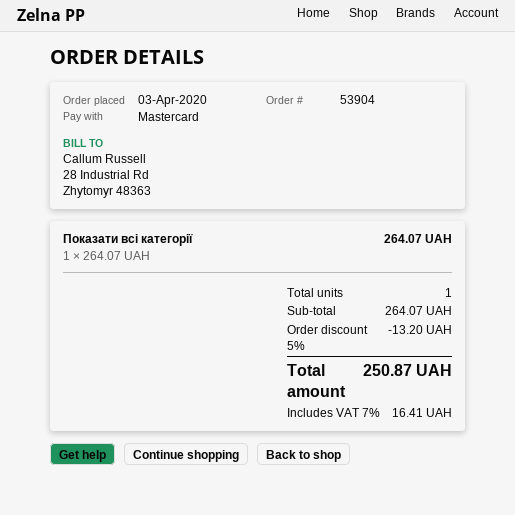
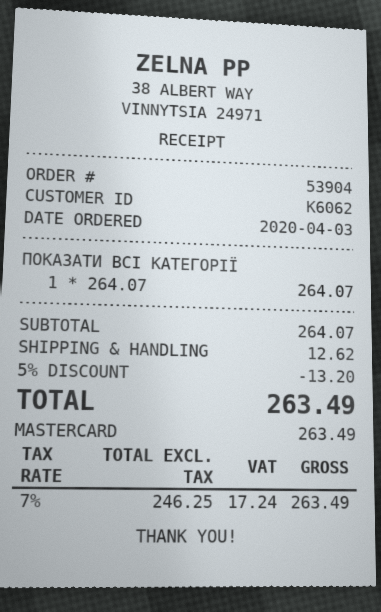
shipping: none -> 12.62
tax: 7% = 16.41 -> 7% = 17.24
total: 250.87 -> 263.49

